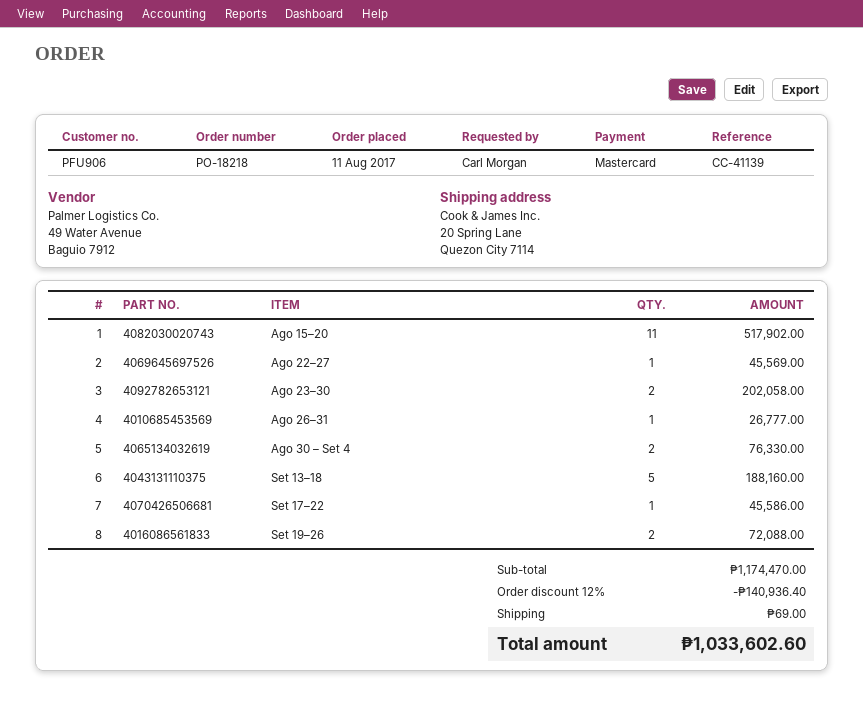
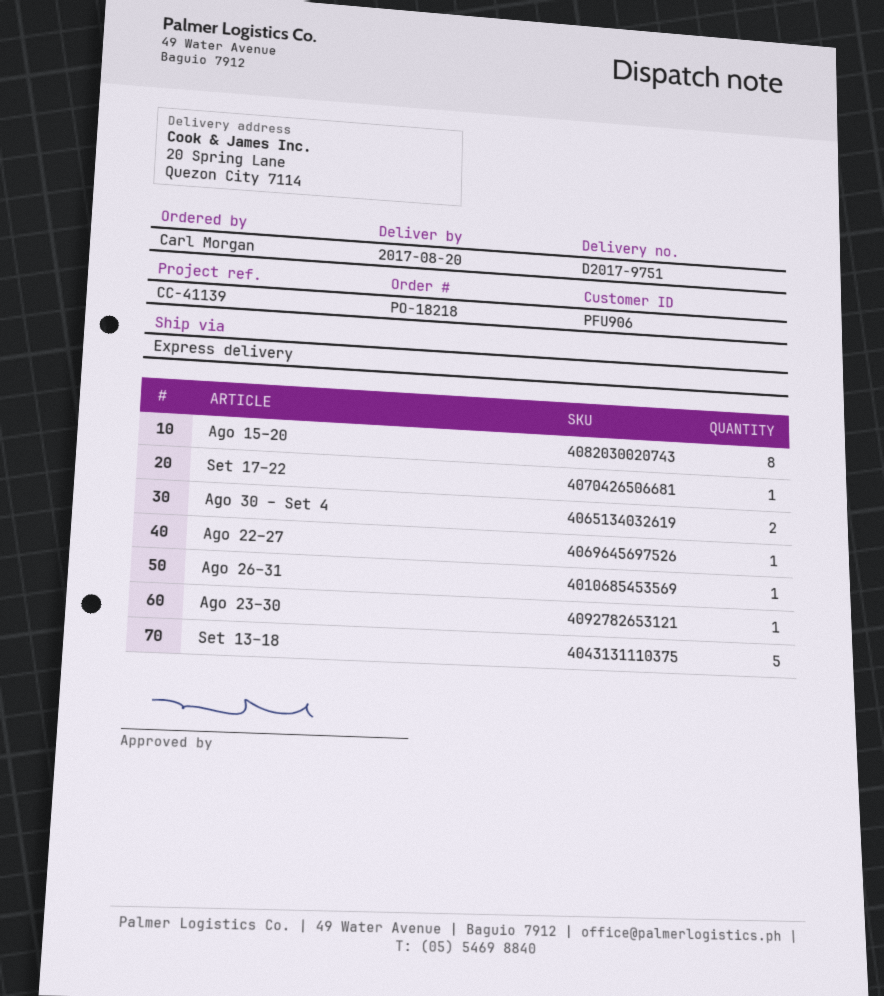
Ago 15–20: 11 -> 8
Ago 23–30: 2 -> 1
Set 19–26: 2 -> none

